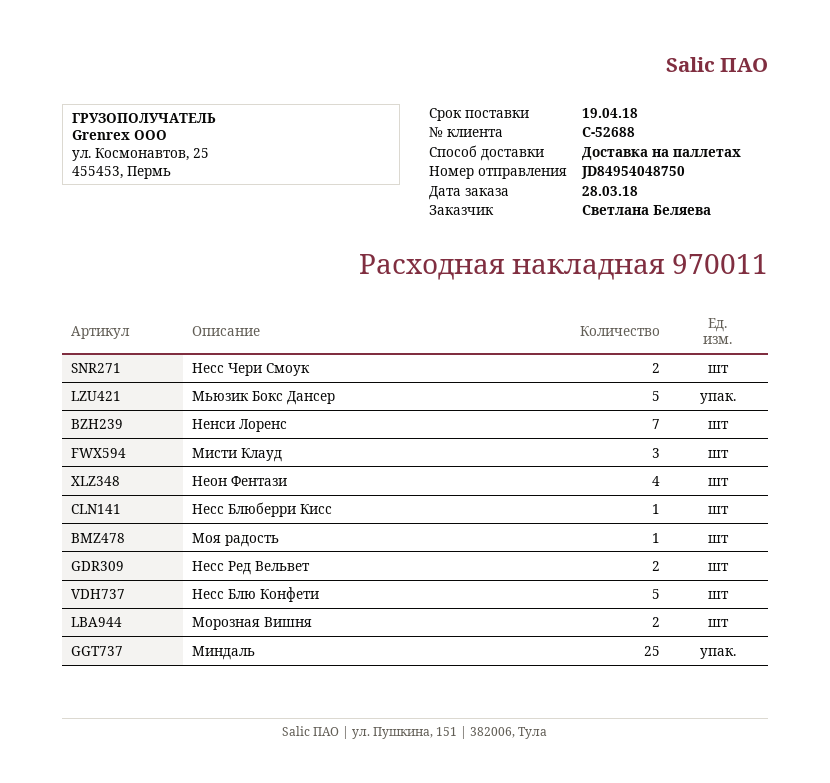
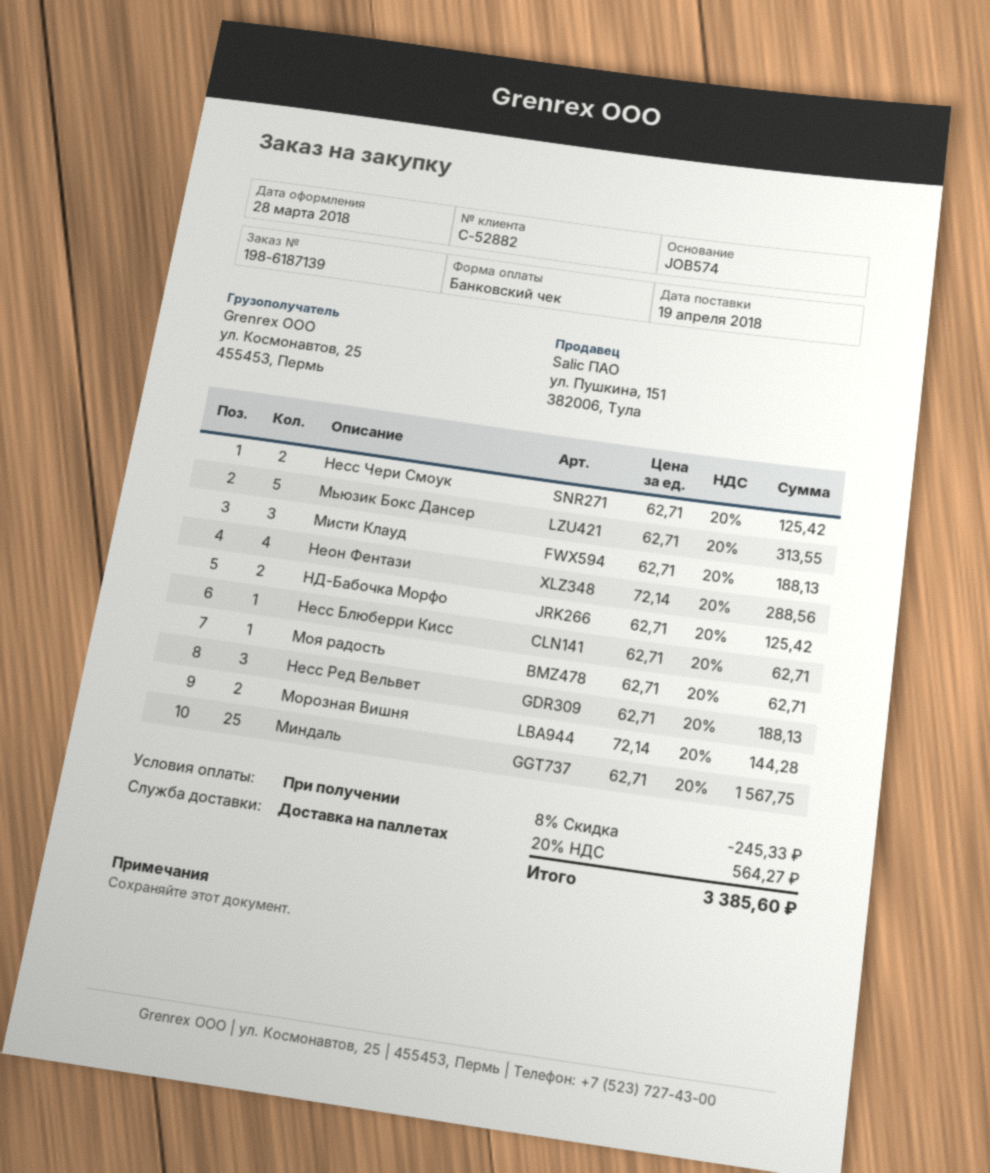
customer number: C-52688 -> C-52882
Ненси Лоренс: 7 -> none
Несс Ред Вельвет: 2 -> 3
Несс Блю Конфети: 5 -> none
НД-Бабочка Морфо: none -> 2

